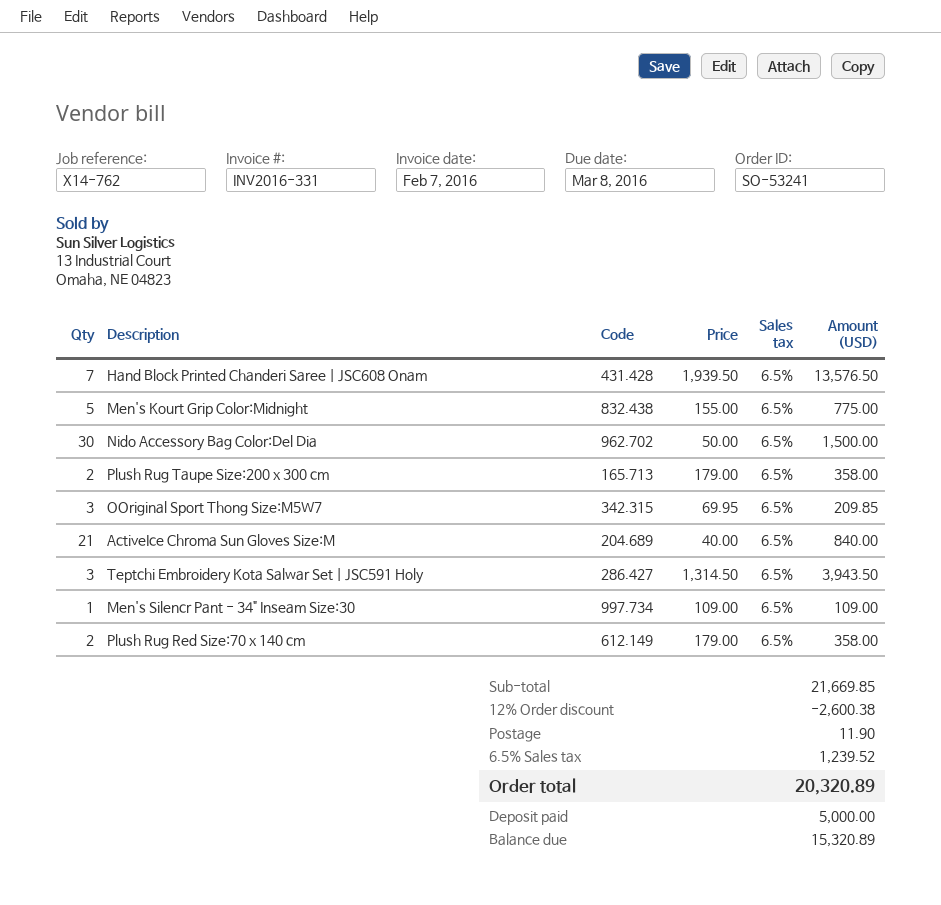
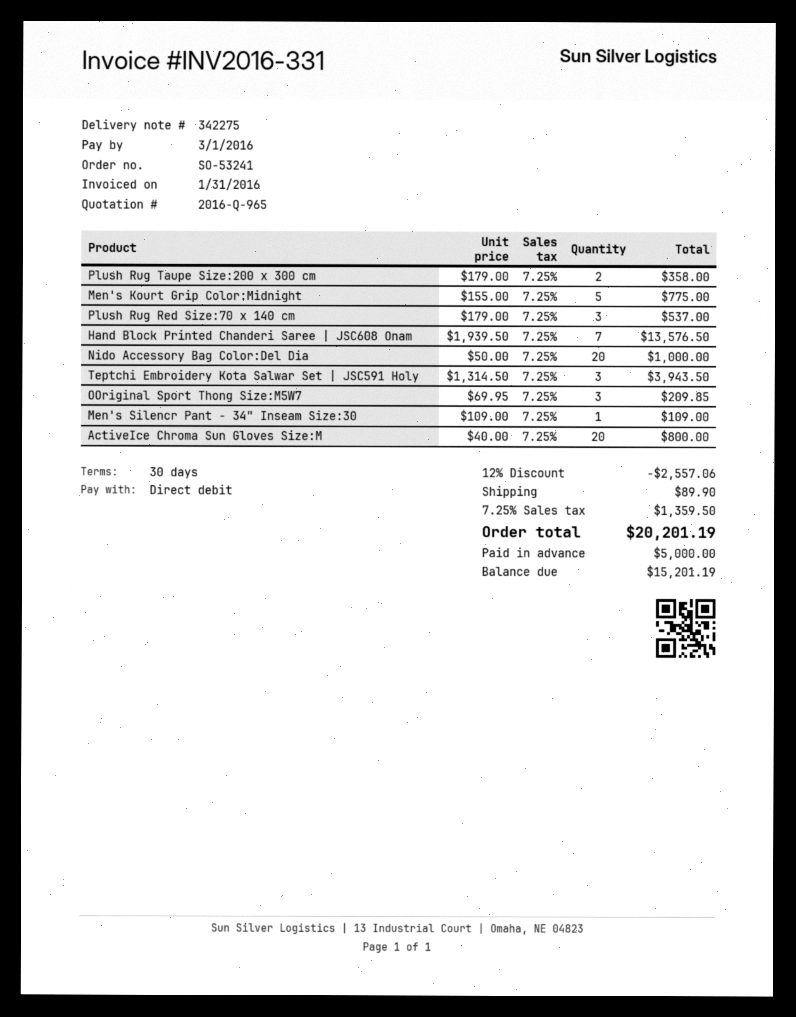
invoice date: 2016-02-07 -> 2016-01-31
due date: 2016-03-08 -> 2016-03-01
Nido Accessory Bag Color:Del Dia: 30 x 50.00 = 1500.00 -> 20 x 50.00 = 1000.00
ActiveIce Chroma Sun Gloves Size:M: 21 x 40.00 = 840.00 -> 20 x 40.00 = 800.00
Plush Rug Red Size:70 x 140 cm: 2 x 179.00 = 358.00 -> 3 x 179.00 = 537.00
discount: 12% = 2600.38 -> 12% = 2557.06
shipping: 11.90 -> 89.90
tax: 6.5% = 1239.52 -> 7.25% = 1359.50
total: 20320.89 -> 20201.19
balance: 15320.89 -> 15201.19

